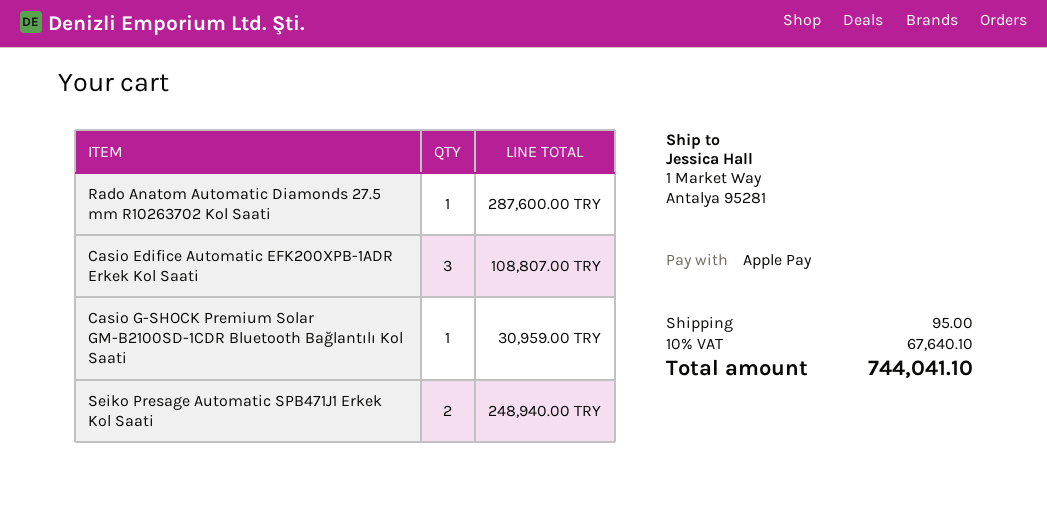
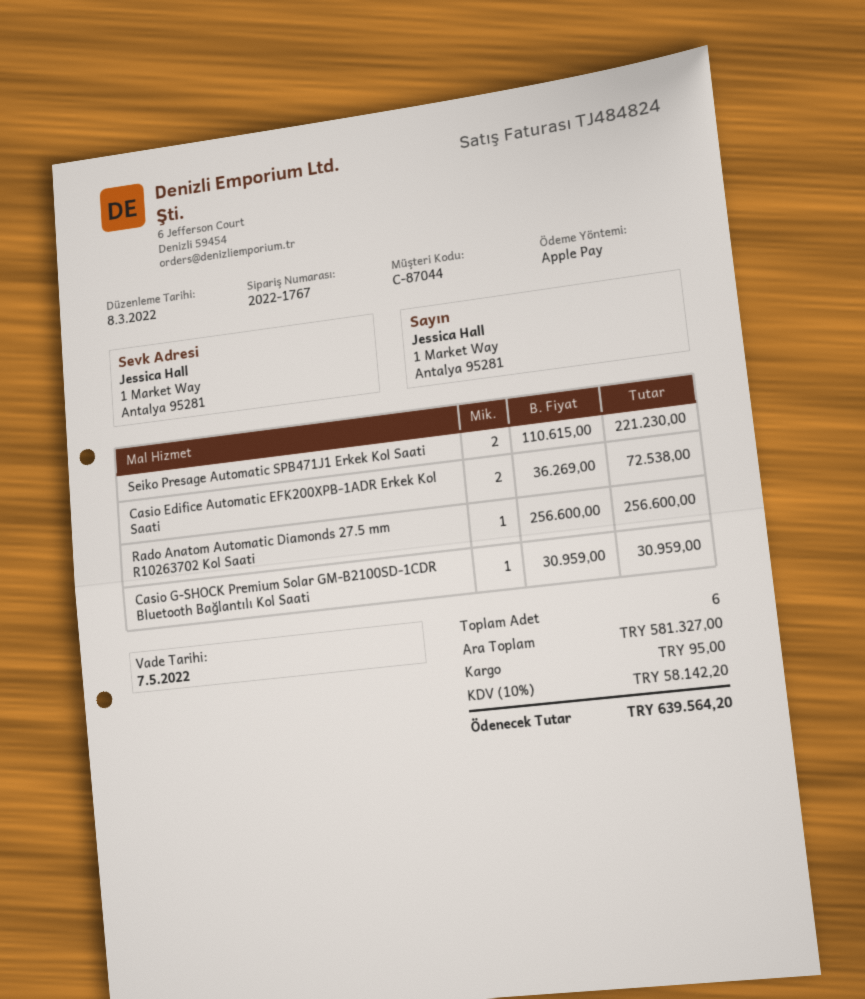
Rado Anatom Automatic Diamonds 27.5 mm R10263702 Kol Saati: 1 for 287600.00 -> 1 for 256600.00
Casio Edifice Automatic EFK200XPB-1ADR Erkek Kol Saati: 3 for 108807.00 -> 2 for 72538.00
Seiko Presage Automatic SPB471J1 Erkek Kol Saati: 2 for 248940.00 -> 2 for 221230.00
tax: 10% = 67640.10 -> 10% = 58142.20
total: 744041.10 -> 639564.20

